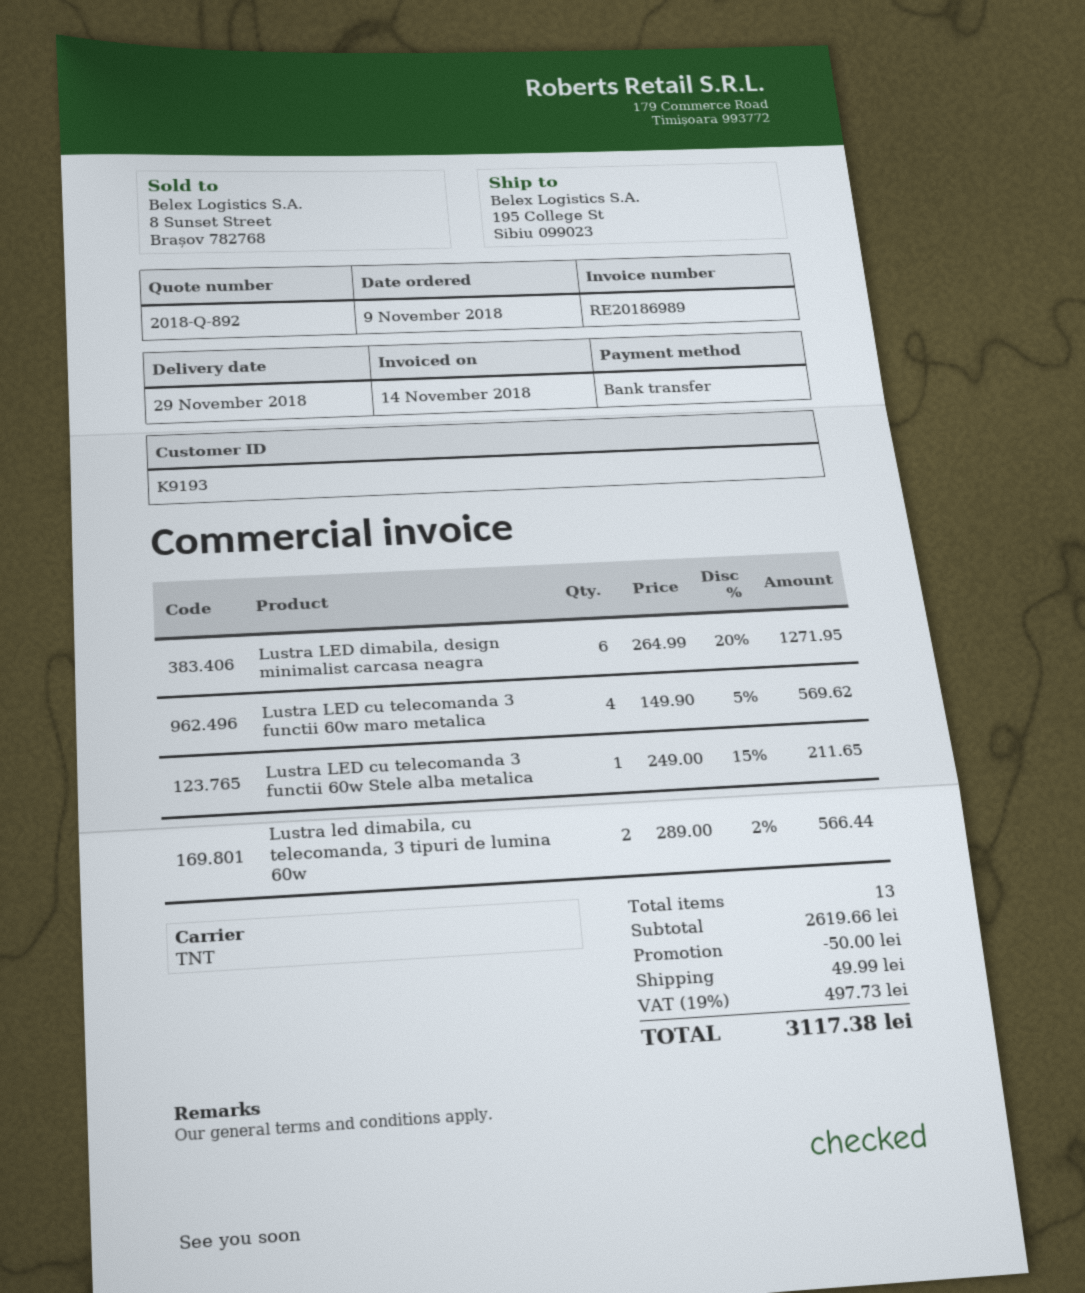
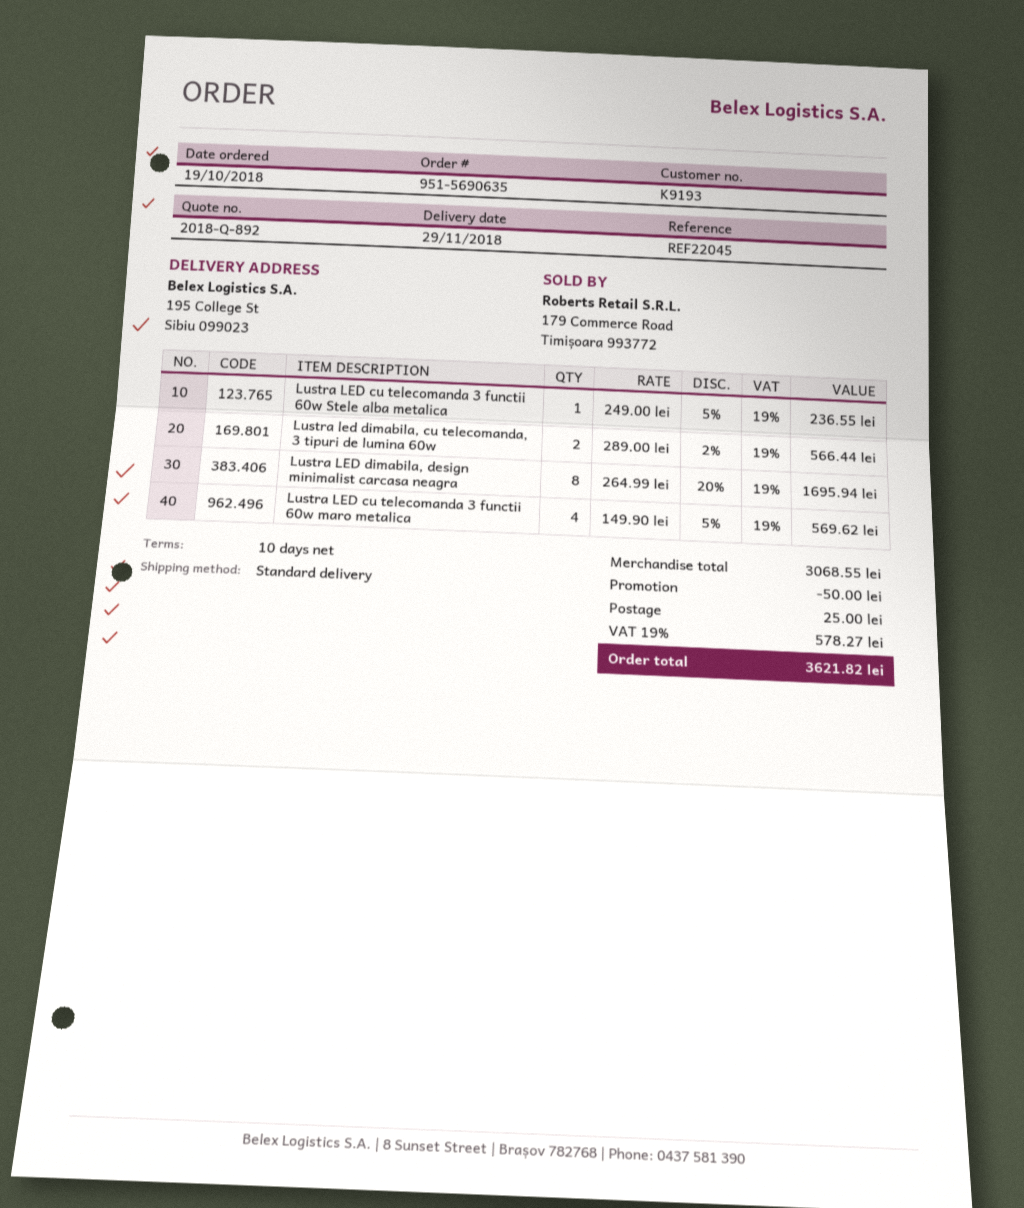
order date: 2018-11-09 -> 2018-10-19
shipping method: TNT -> standard
Lustra LED dimabila, design minimalist carcasa neagra: 6 x 264.99 - 20% = 1271.95 -> 8 x 264.99 - 20% = 1695.94
Lustra LED cu telecomanda 3 functii 60w Stele alba metalica: 1 x 249.00 - 15% = 211.65 -> 1 x 249.00 - 5% = 236.55
subtotal: 2619.66 -> 3068.55
shipping: 49.99 -> 25.00
tax: 19% = 497.73 -> 19% = 578.27
total: 3117.38 -> 3621.82

